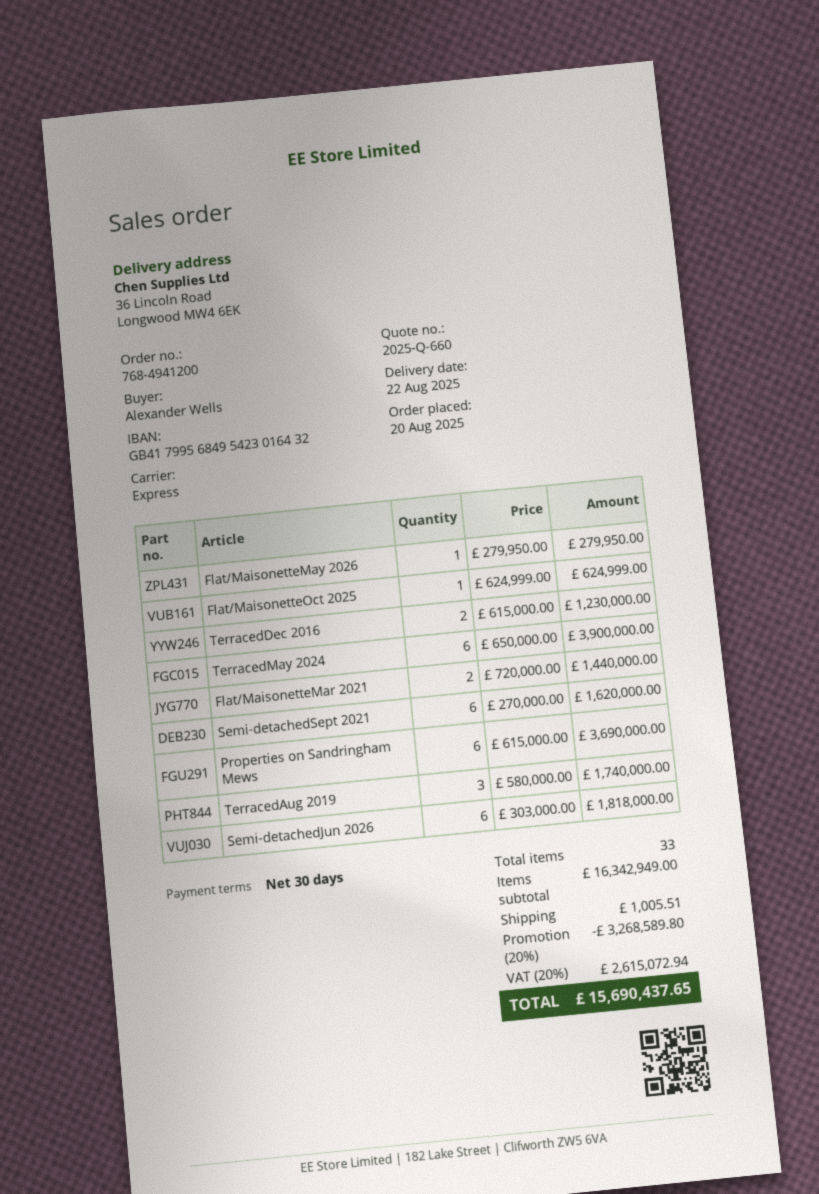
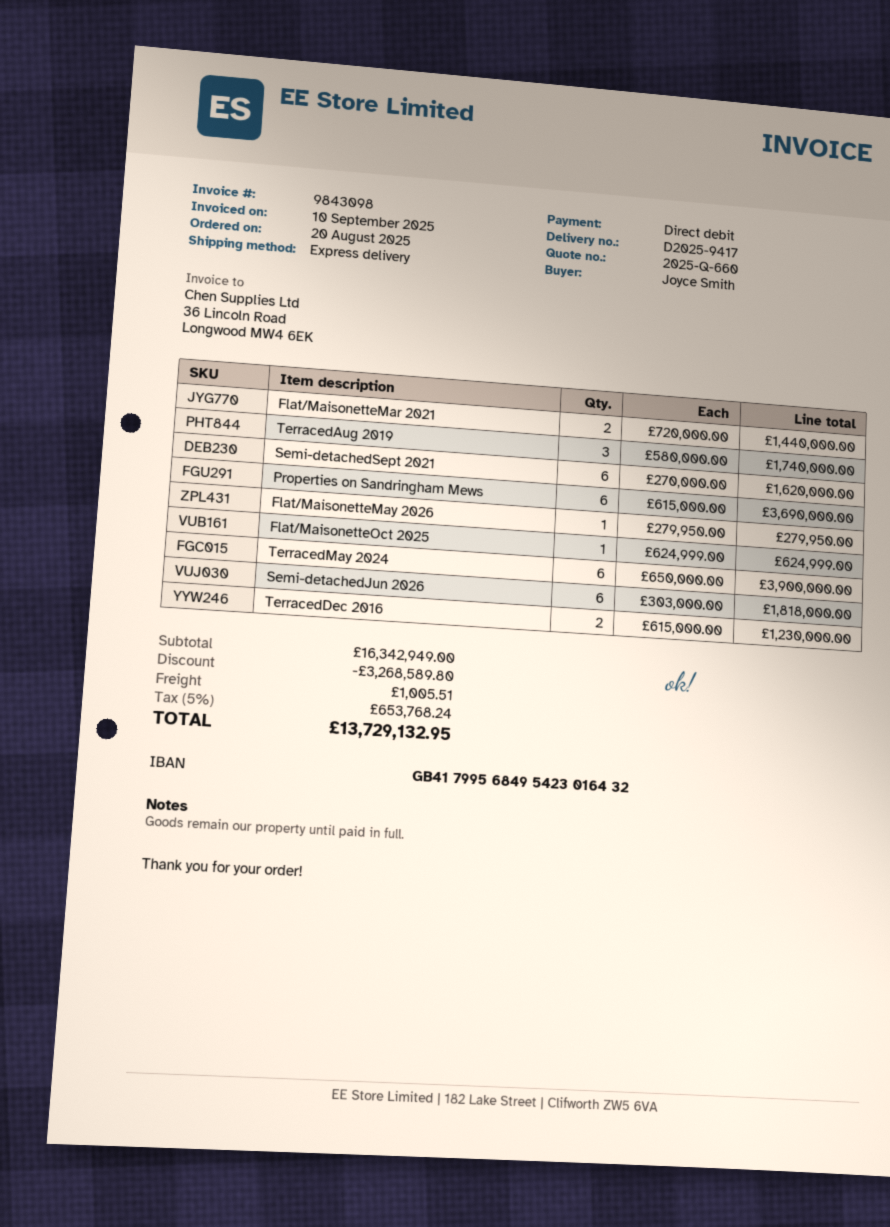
ordered by: Alexander Wells -> Joyce Smith
tax: 20% = 2615072.94 -> 5% = 653768.24
total: 15690437.65 -> 13729132.95

